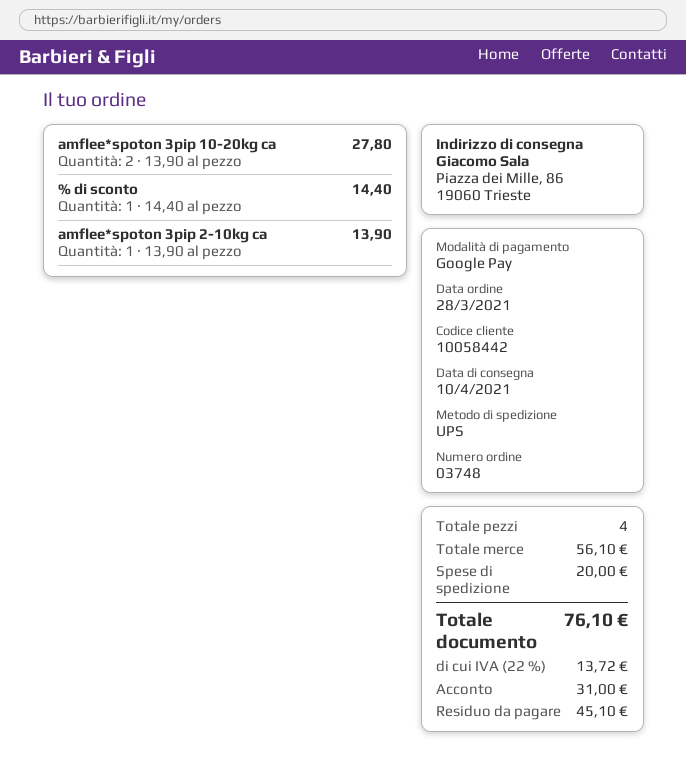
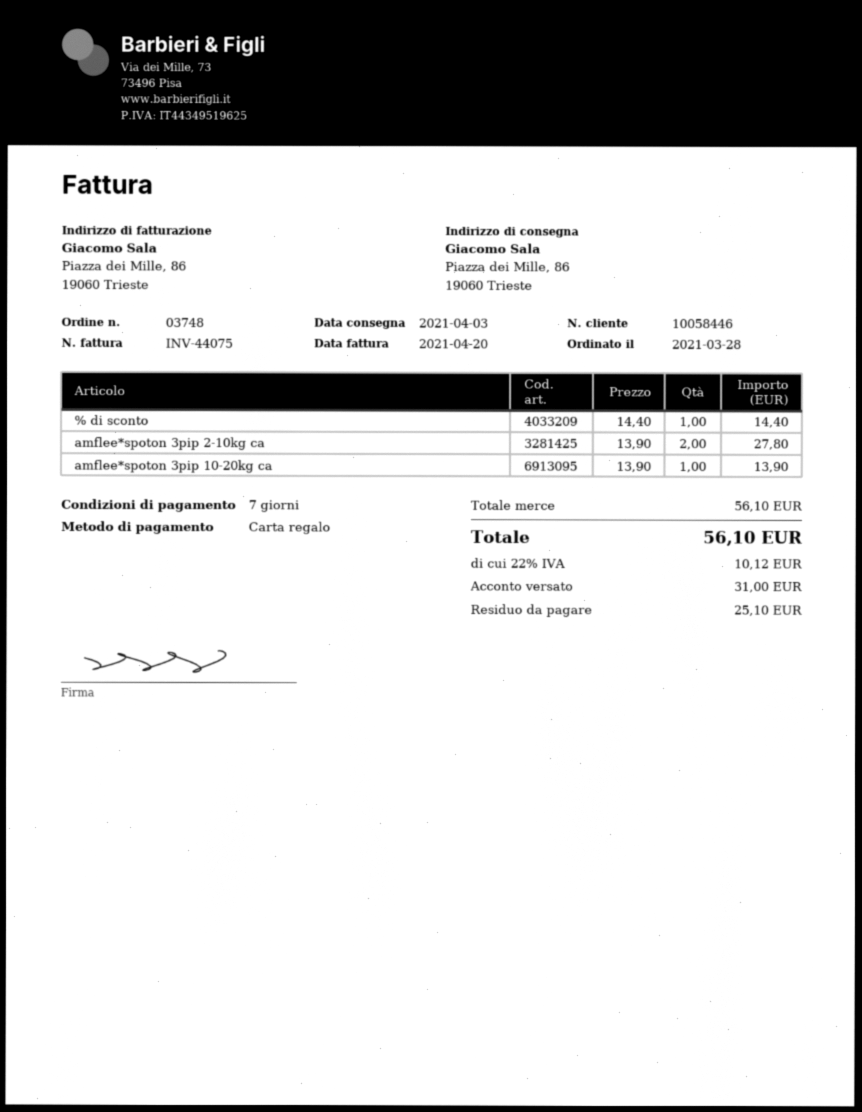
delivery date: 2021-04-10 -> 2021-04-03
customer number: 10058442 -> 10058446
payment method: Google Pay -> gift card
amflee*spoton 3pip 10-20kg ca: 2 x 13.90 = 27.80 -> 1 x 13.90 = 13.90
amflee*spoton 3pip 2-10kg ca: 1 x 13.90 = 13.90 -> 2 x 13.90 = 27.80
shipping: 20.00 -> none
tax: 22% = 13.72 -> 22% = 10.12
total: 76.10 -> 56.10
balance: 45.10 -> 25.10

